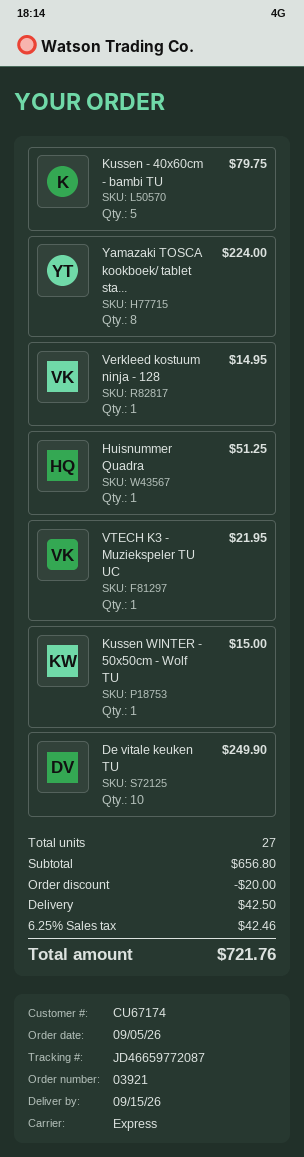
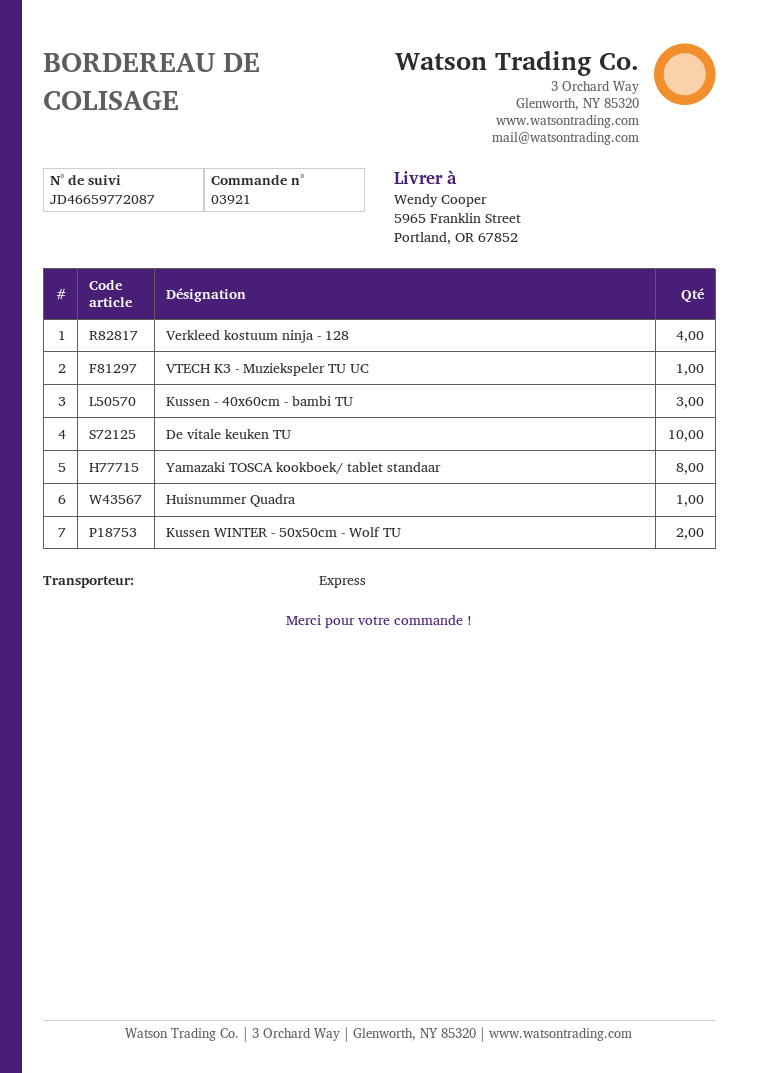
Kussen - 40x60cm - bambi TU: 5 -> 3
Verkleed kostuum ninja - 128: 1 -> 4
Kussen WINTER - 50x50cm - Wolf TU: 1 -> 2

